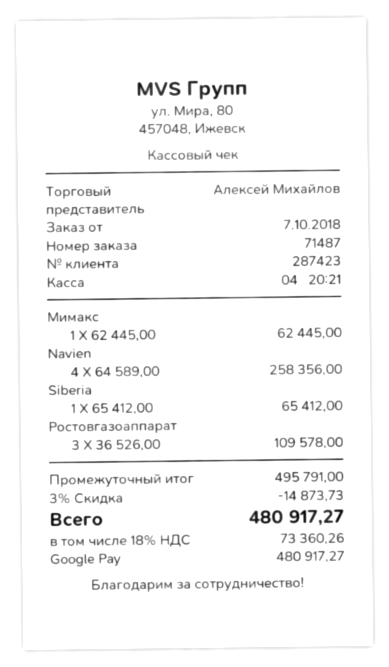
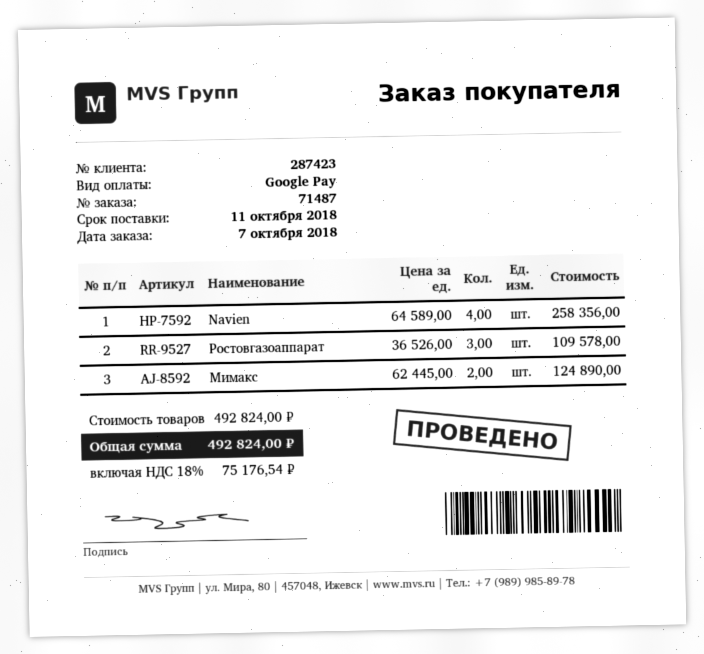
Мимакс: 1 x 62445.00 = 62445.00 -> 2 x 62445.00 = 124890.00
Siberia: 1 x 65412.00 = 65412.00 -> none
subtotal: 495791.00 -> 492824.00
discount: 3% = 14873.73 -> none
tax: 18% = 73360.26 -> 18% = 75176.54
total: 480917.27 -> 492824.00

